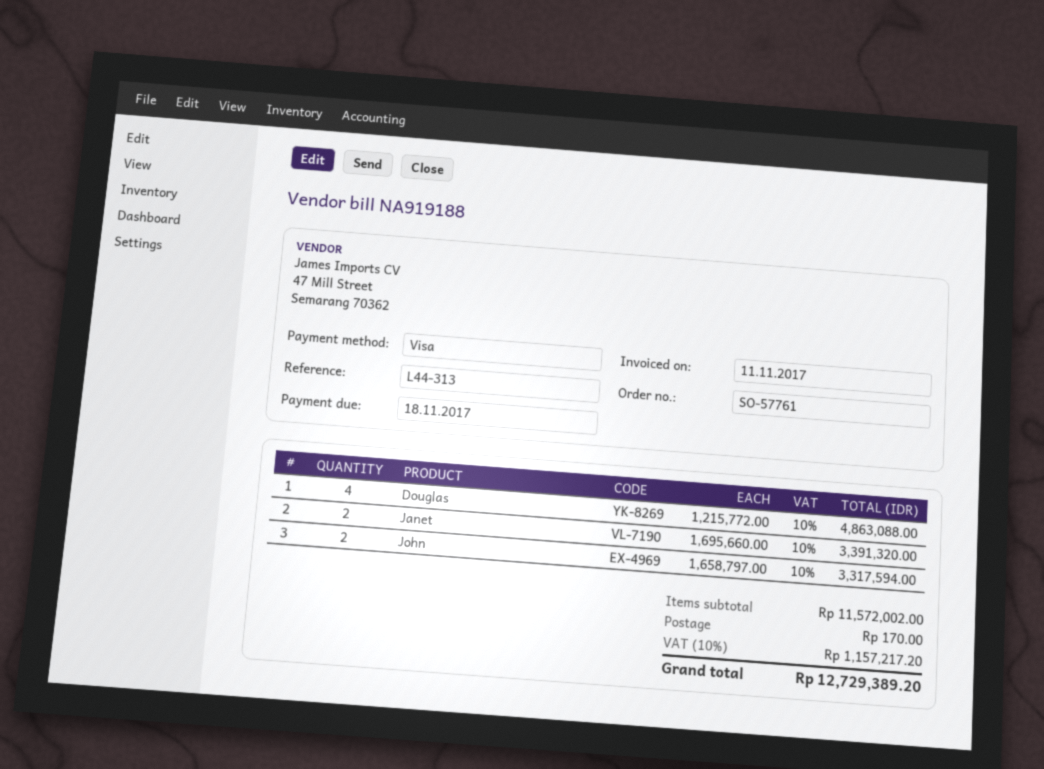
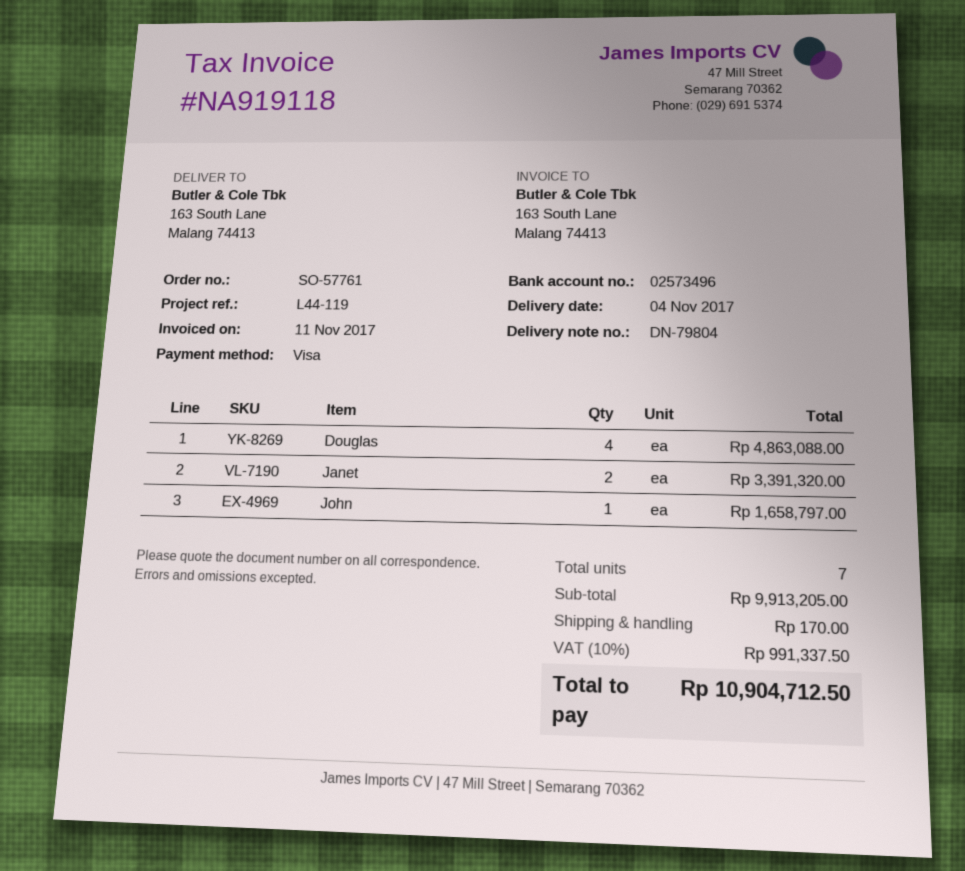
invoice number: NA919188 -> NA919118
reference: L44-313 -> L44-119
John: 2 for 3317594.00 -> 1 for 1658797.00
subtotal: 11572002.00 -> 9913205.00
tax: 10% = 1157217.20 -> 10% = 991337.50
total: 12729389.20 -> 10904712.50

